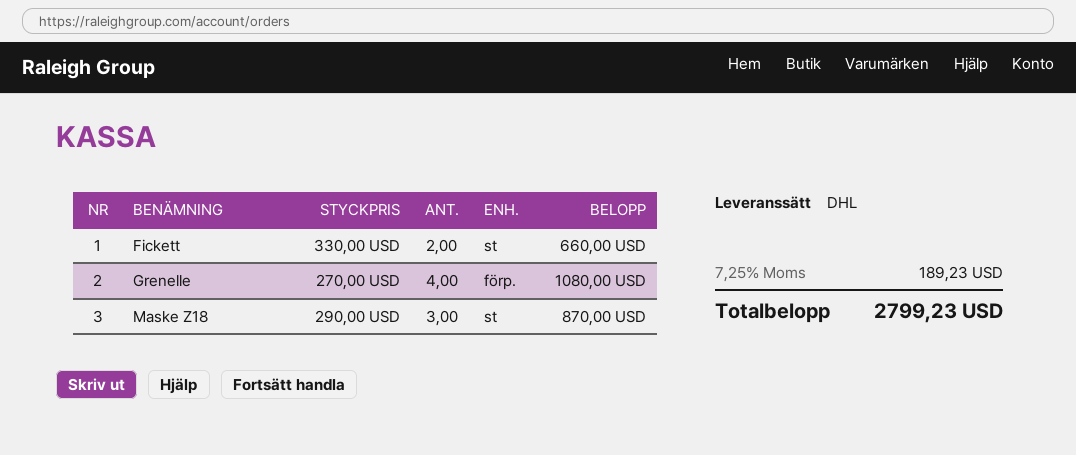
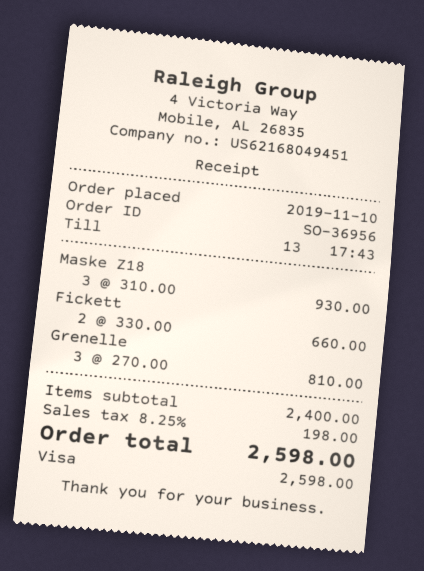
Grenelle: 4 x 270.00 = 1080.00 -> 3 x 270.00 = 810.00
Maske Z18: 3 x 290.00 = 870.00 -> 3 x 310.00 = 930.00
tax: 7.25% = 189.23 -> 8.25% = 198.00
total: 2799.23 -> 2598.00

